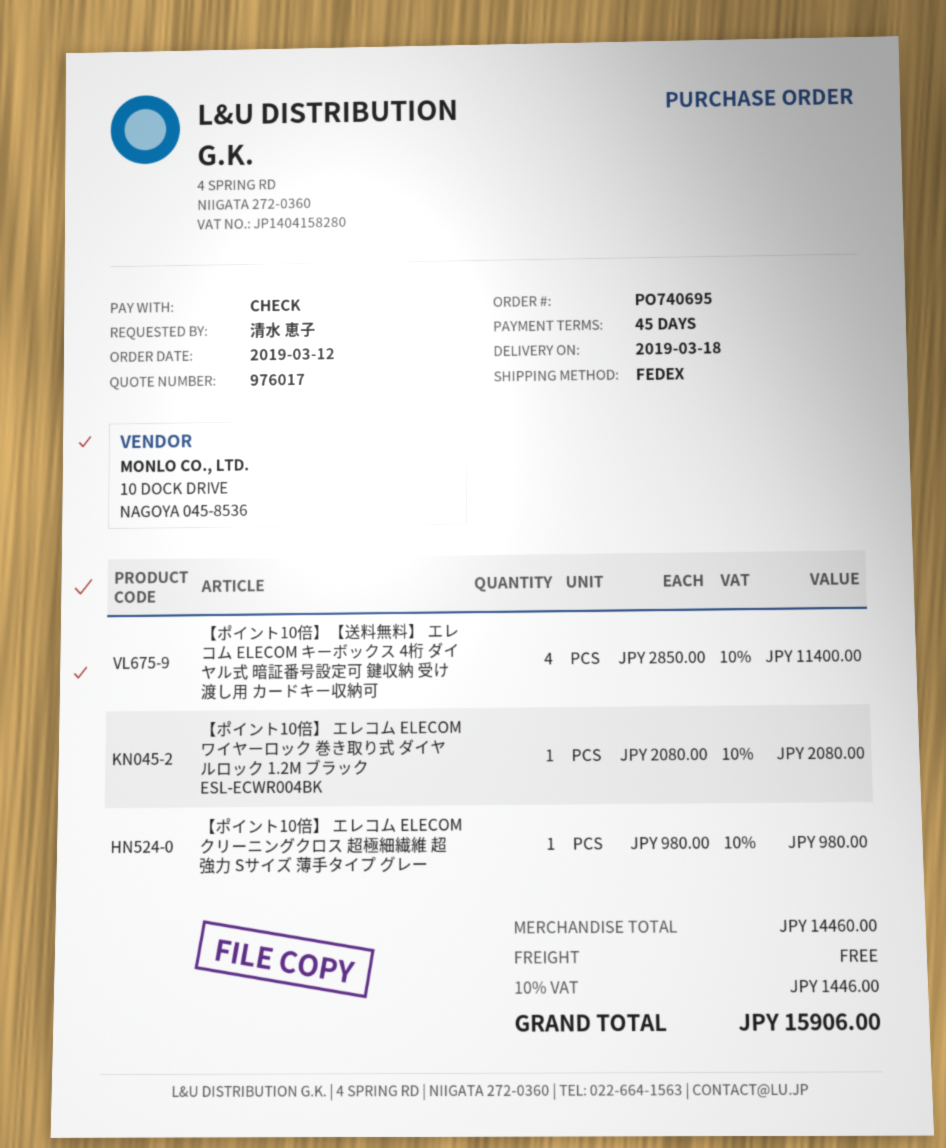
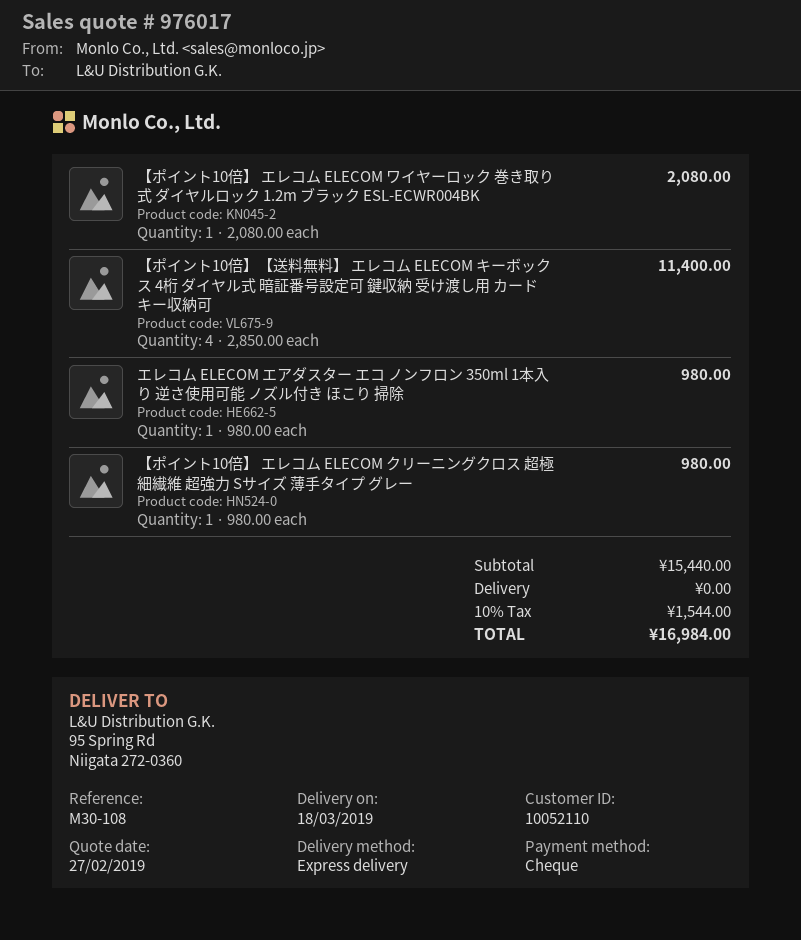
shipping method: FedEx -> express
エレコム ELECOM エアダスター エコ ノンフロン 350ml 1本入り 逆さ使用可能 ノズル付き ほこり 掃除: none -> 1 x 980.00 = 980.00
subtotal: 14460.00 -> 15440.00
tax: 10% = 1446.00 -> 10% = 1544.00
total: 15906.00 -> 16984.00

